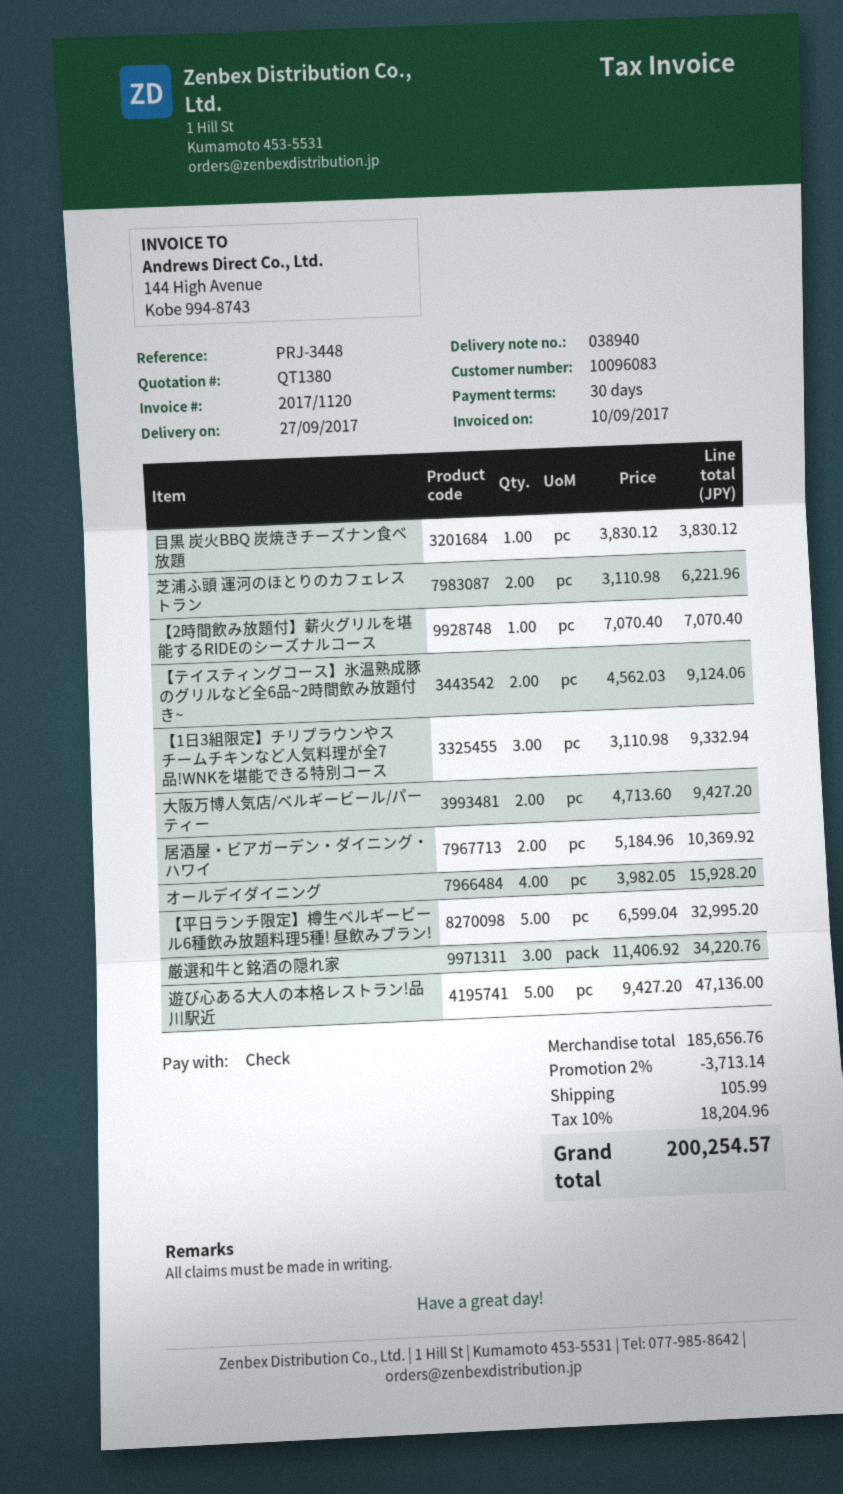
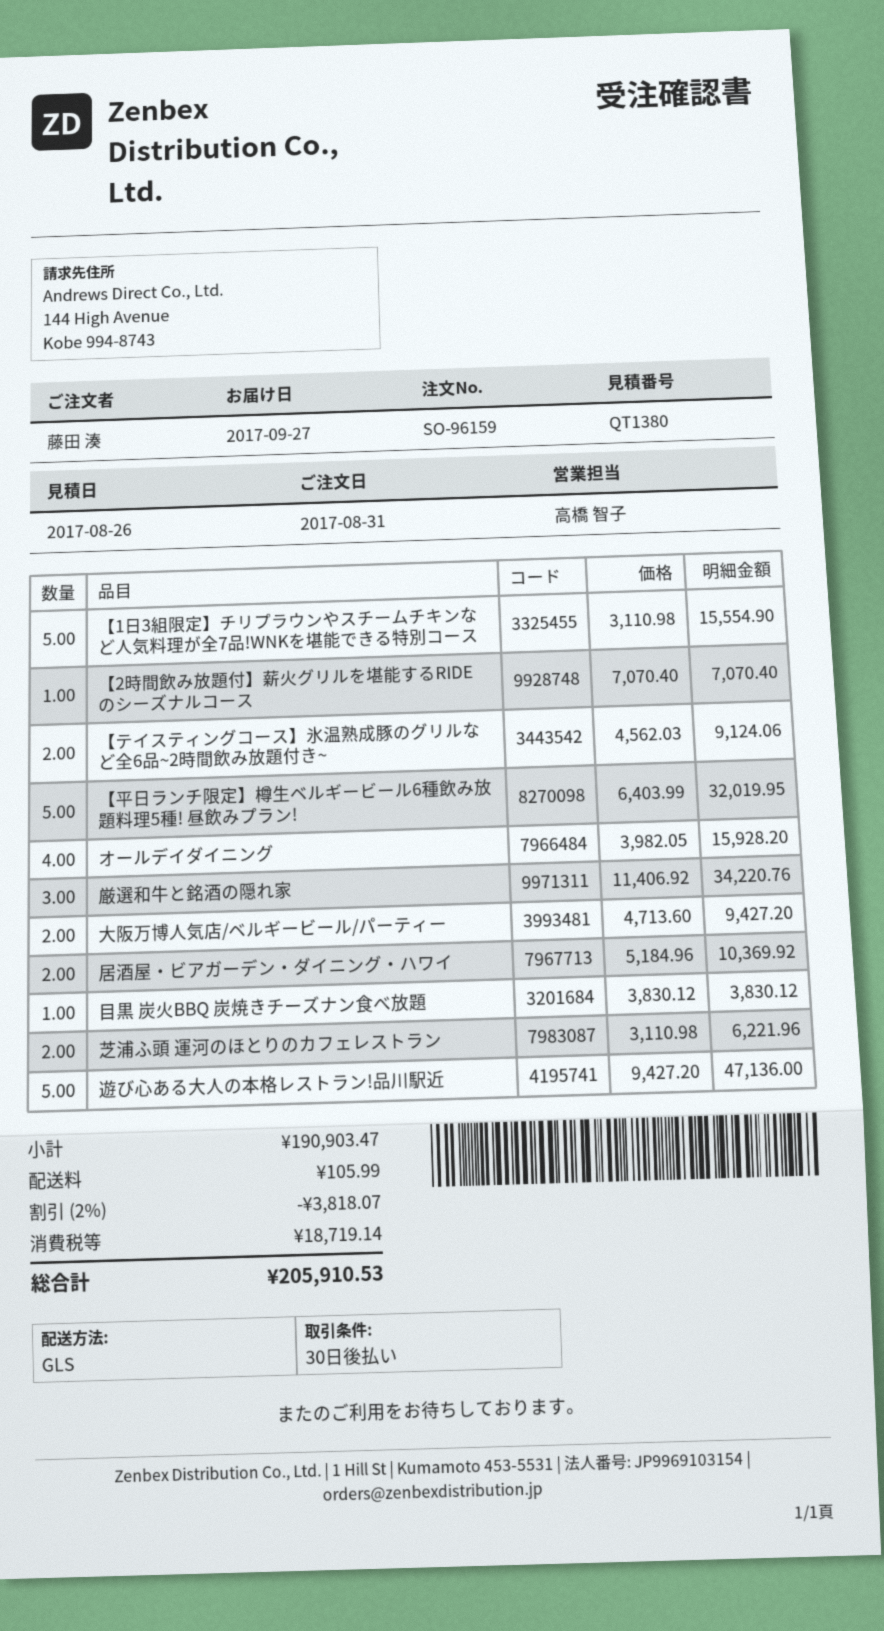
【1日3組限定】チリプラウンやスチームチキンなど人気料理が全7品!WNKを堪能できる特別コース: 3 x 3110.98 = 9332.94 -> 5 x 3110.98 = 15554.90
【平日ランチ限定】樽生ベルギービール6種飲み放題料理5種! 昼飲みプラン!: 5 x 6599.04 = 32995.20 -> 5 x 6403.99 = 32019.95
subtotal: 185656.76 -> 190903.47
discount: 2% = 3713.14 -> 2% = 3818.07
tax: 18204.96 -> 18719.14
total: 200254.57 -> 205910.53

